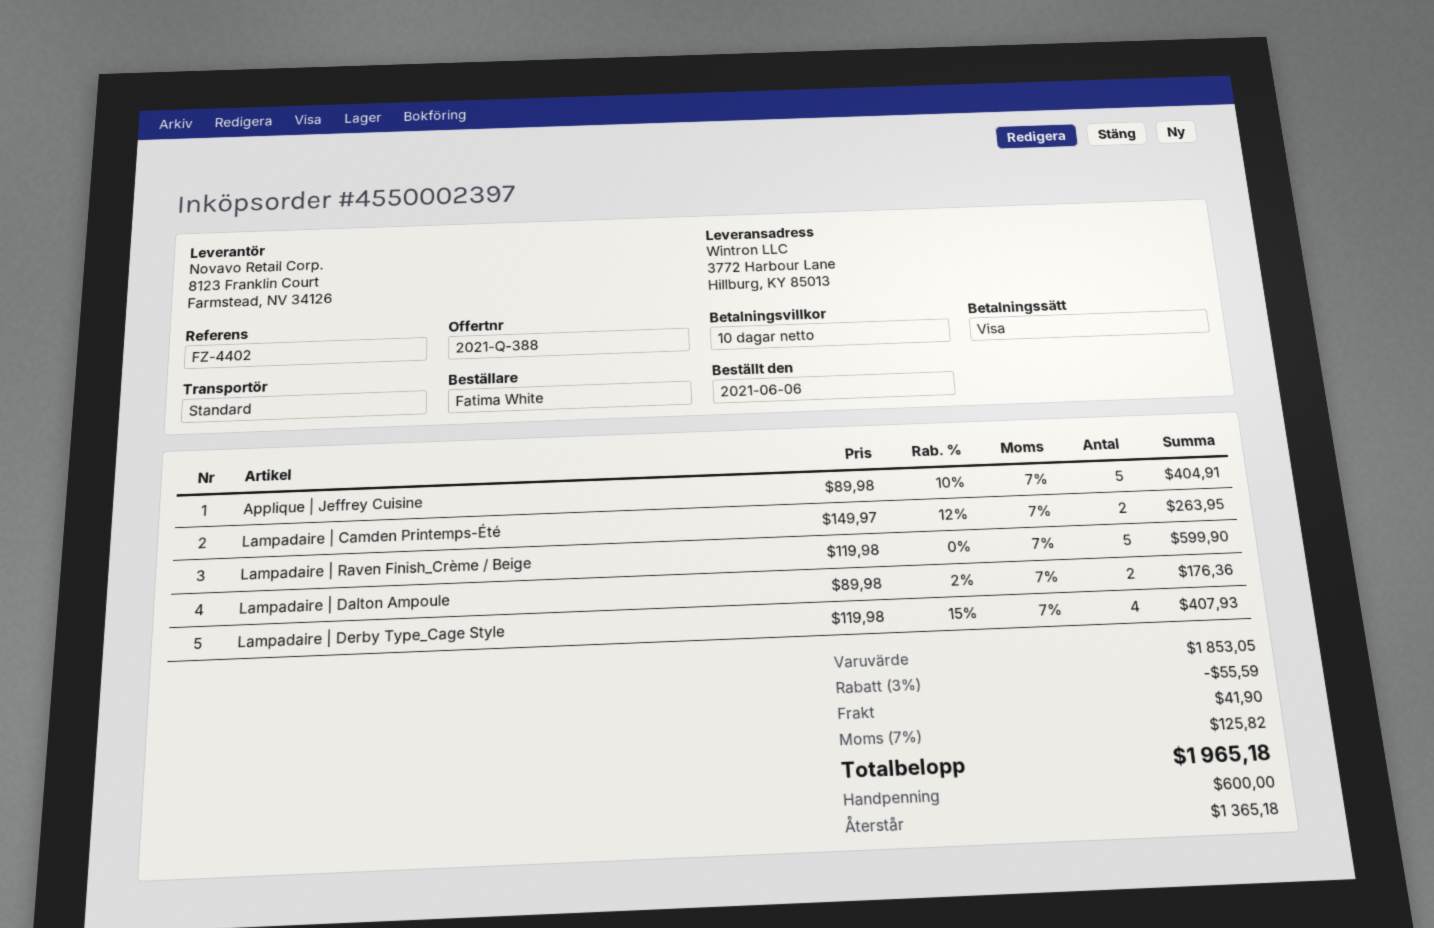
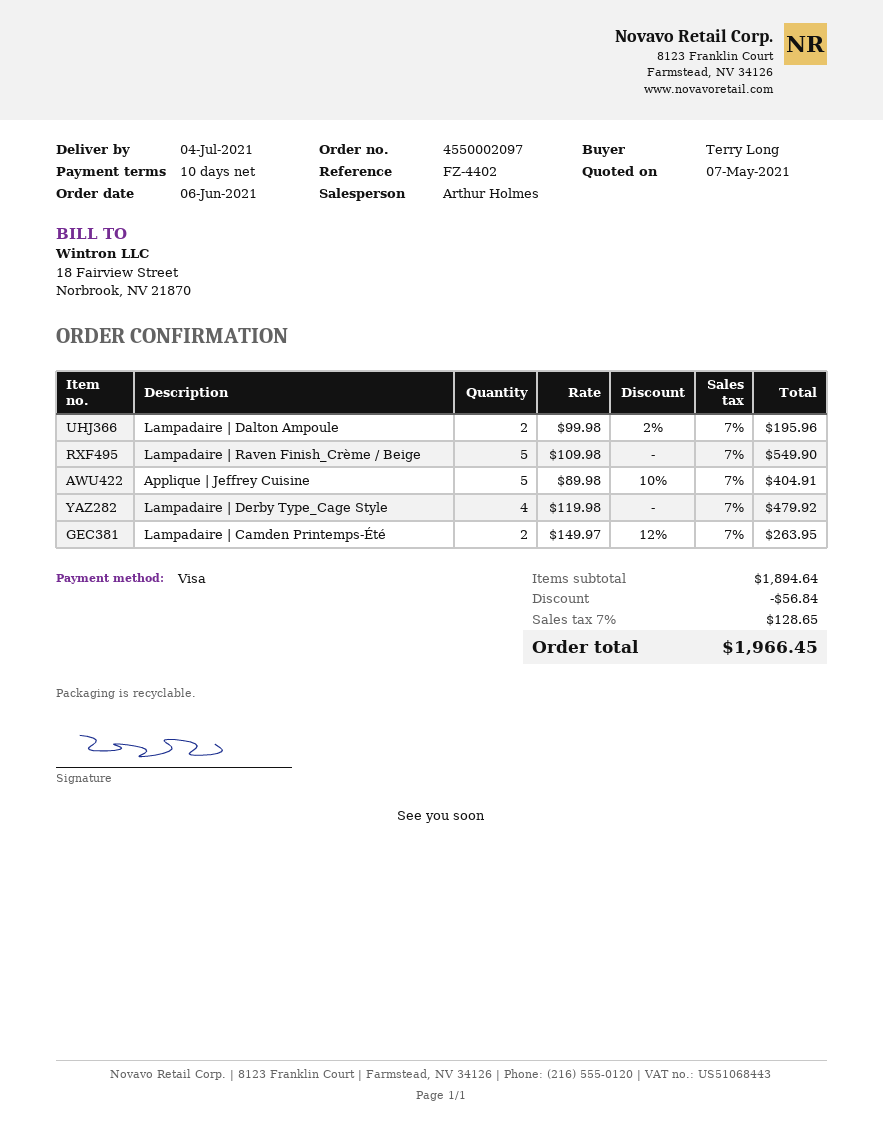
order number: 4550002397 -> 4550002097
ordered by: Fatima White -> Terry Long
Lampadaire | Raven Finish_Crème / Beige: 5 x 119.98 = 599.90 -> 5 x 109.98 = 549.90
Lampadaire | Dalton Ampoule: 2 x 89.98 - 2% = 176.36 -> 2 x 99.98 - 2% = 195.96
Lampadaire | Derby Type_Cage Style: 4 x 119.98 - 15% = 407.93 -> 4 x 119.98 = 479.92
subtotal: 1853.05 -> 1894.64
discount: 55.59 -> 56.84
shipping: 41.90 -> none
tax: 7% = 125.82 -> 7% = 128.65
total: 1965.18 -> 1966.45

